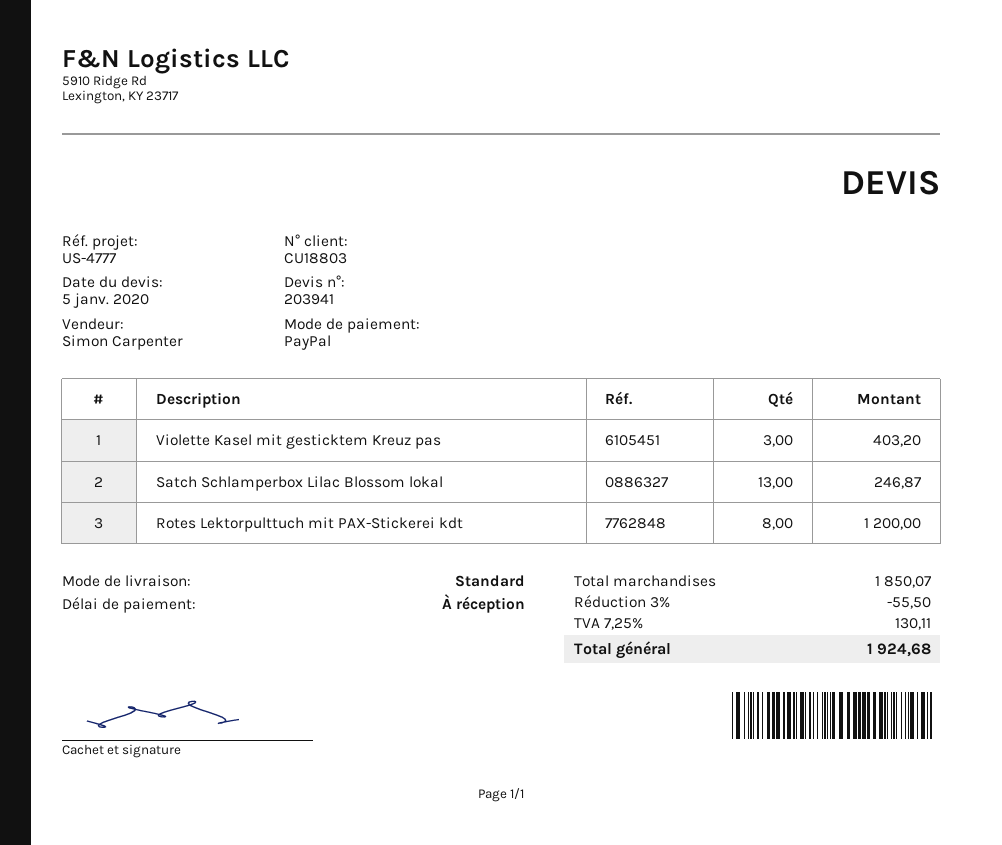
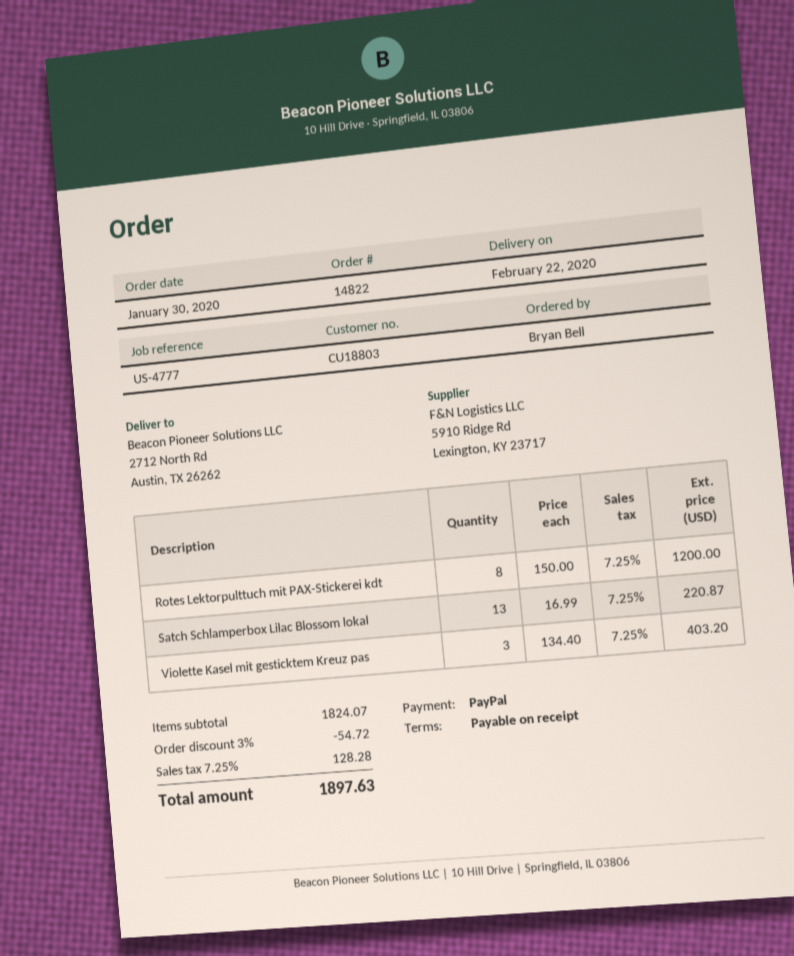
Satch Schlamperbox Lilac Blossom lokal: 13 for 246.87 -> 13 for 220.87
subtotal: 1850.07 -> 1824.07
discount: 3% = 55.50 -> 3% = 54.72
tax: 7.25% = 130.11 -> 7.25% = 128.28
total: 1924.68 -> 1897.63

